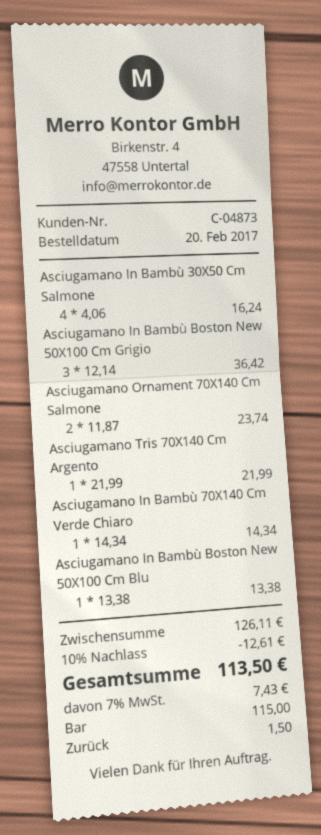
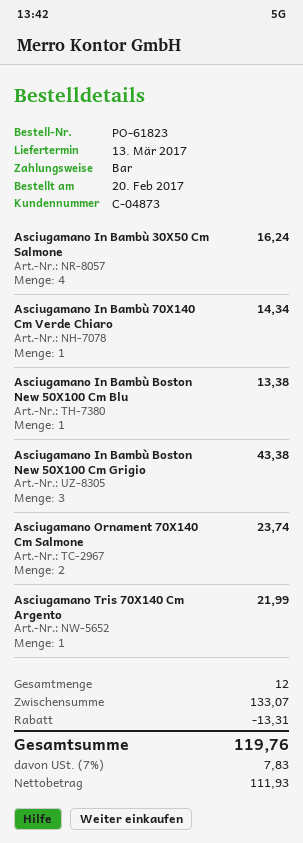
Asciugamano In Bambù Boston New 50X100 Cm Grigio: 3 for 36.42 -> 3 for 43.38
subtotal: 126.11 -> 133.07
discount: 12.61 -> 13.31
tax: 7% = 7.43 -> 7% = 7.83
total: 113.50 -> 119.76

